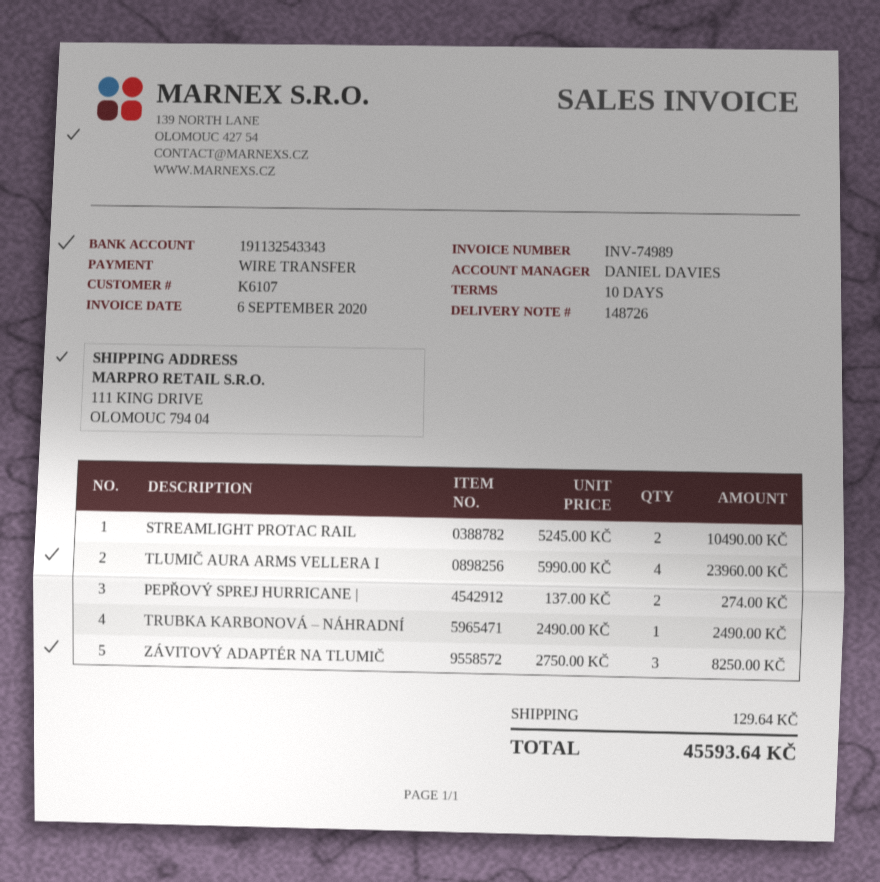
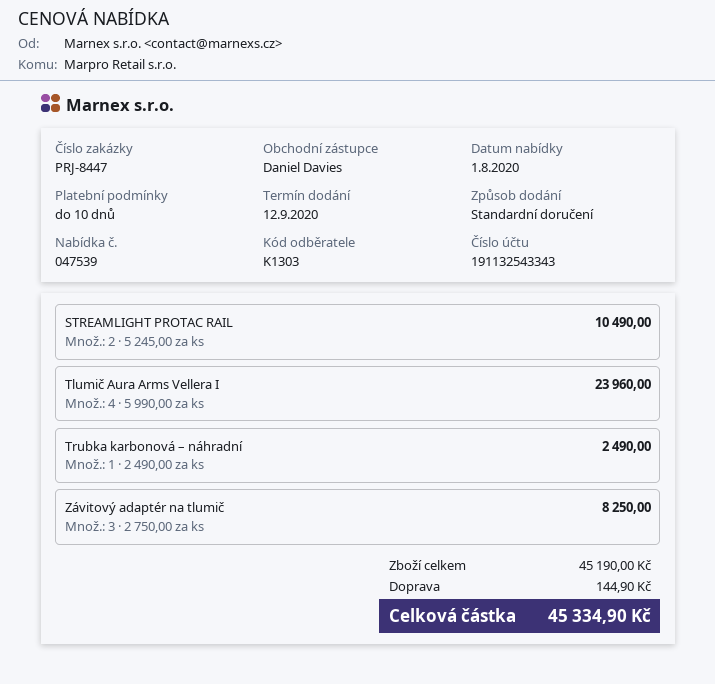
customer number: K6107 -> K1303
PEPŘOVÝ SPREJ HURRICANE |: 2 x 137.00 = 274.00 -> none
shipping: 129.64 -> 144.90
total: 45593.64 -> 45334.90

